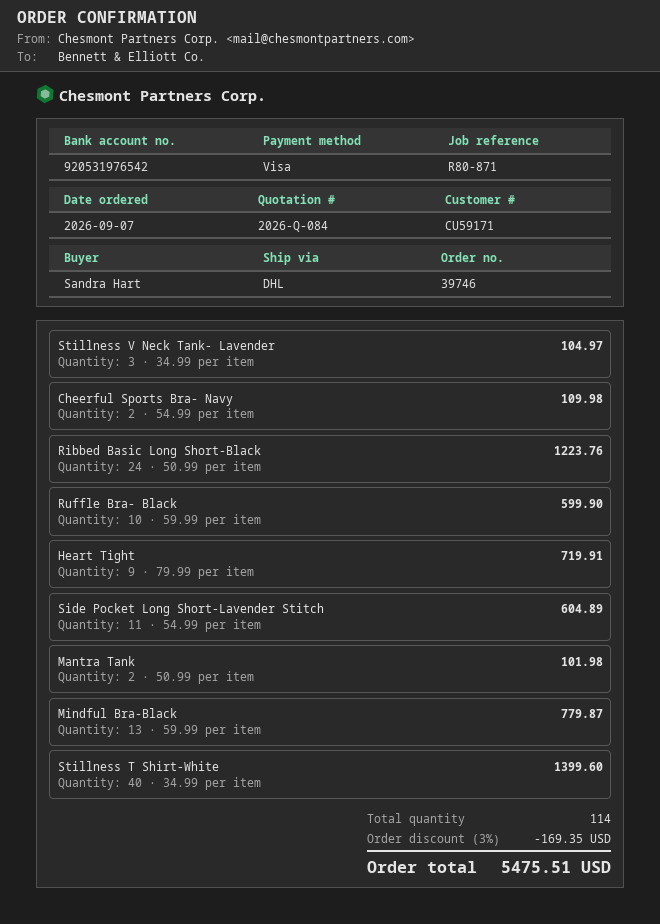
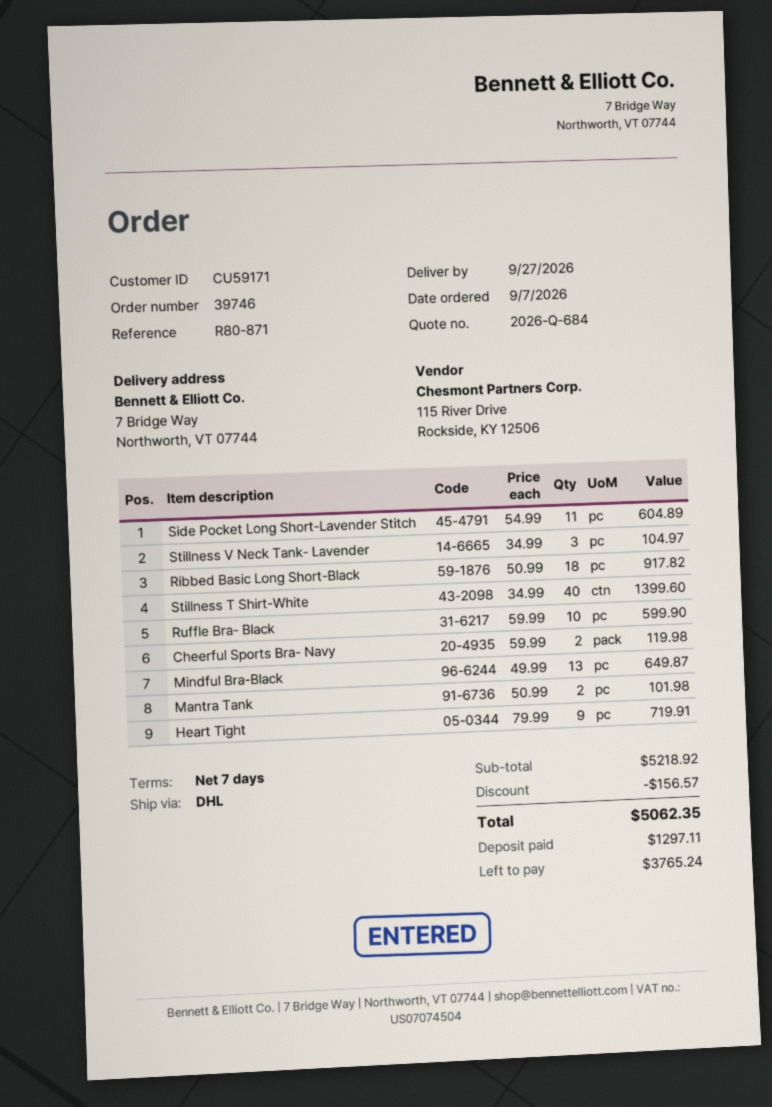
quote number: 2026-Q-084 -> 2026-Q-684
Cheerful Sports Bra- Navy: 2 x 54.99 = 109.98 -> 2 x 59.99 = 119.98
Ribbed Basic Long Short-Black: 24 x 50.99 = 1223.76 -> 18 x 50.99 = 917.82
Mindful Bra-Black: 13 x 59.99 = 779.87 -> 13 x 49.99 = 649.87
discount: 169.35 -> 156.57
total: 5475.51 -> 5062.35

